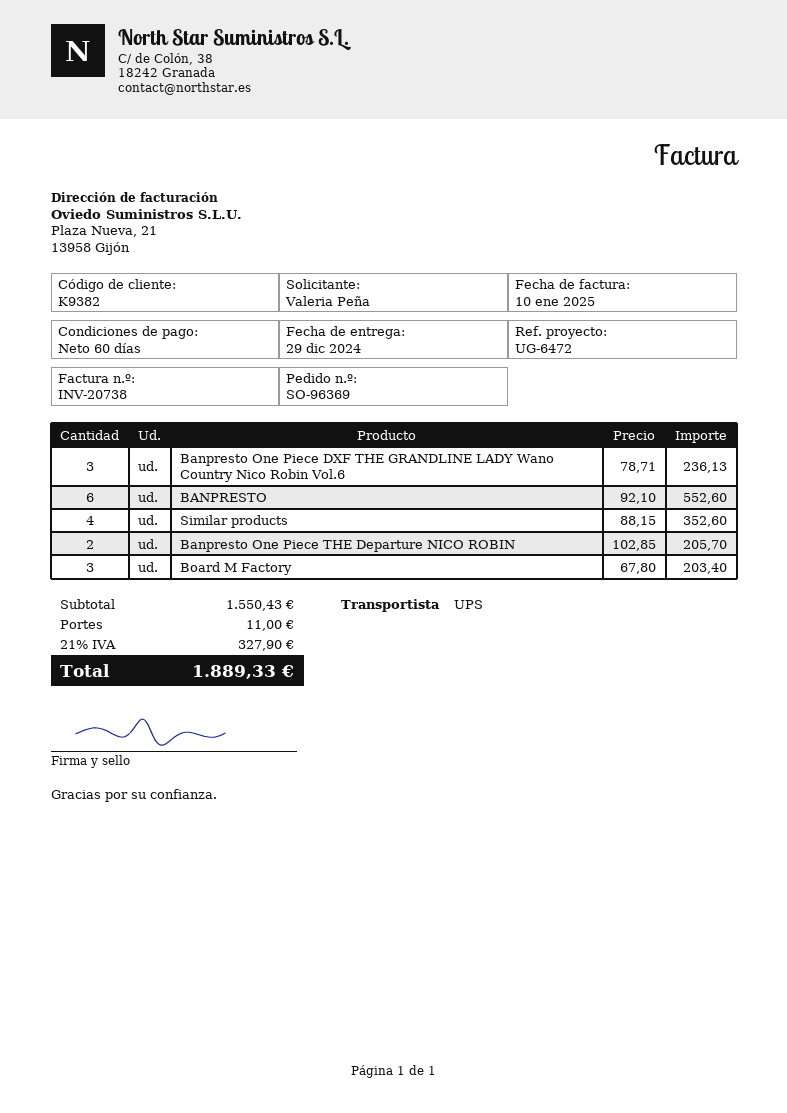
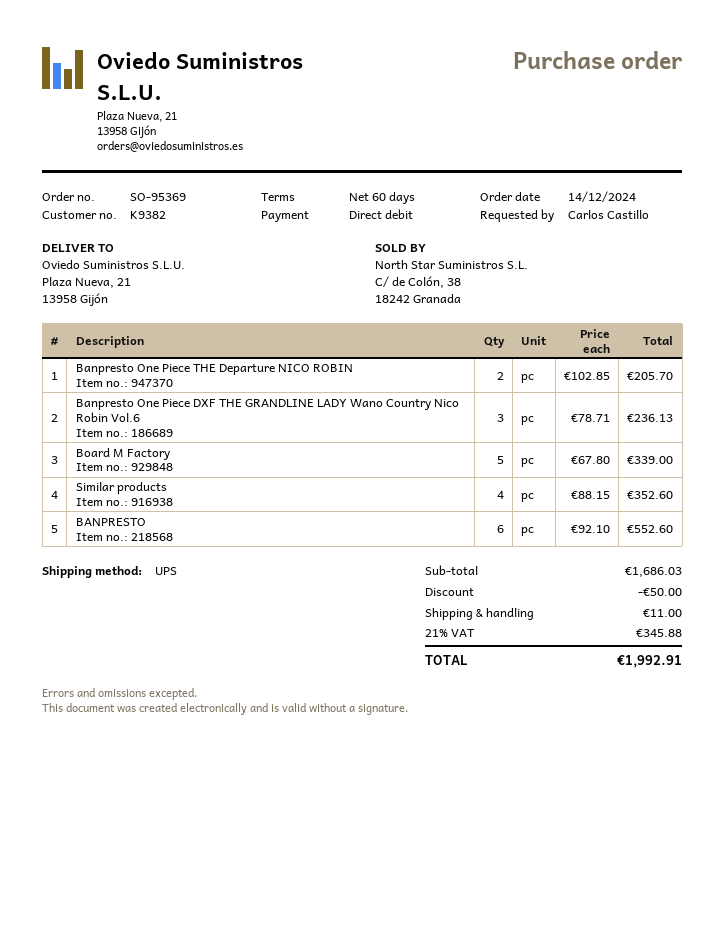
order number: SO-96369 -> SO-95369
ordered by: Valeria Peña -> Carlos Castillo
Board M Factory: 3 x 67.80 = 203.40 -> 5 x 67.80 = 339.00
subtotal: 1550.43 -> 1686.03
discount: none -> 50.00
tax: 21% = 327.90 -> 21% = 345.88
total: 1889.33 -> 1992.91

